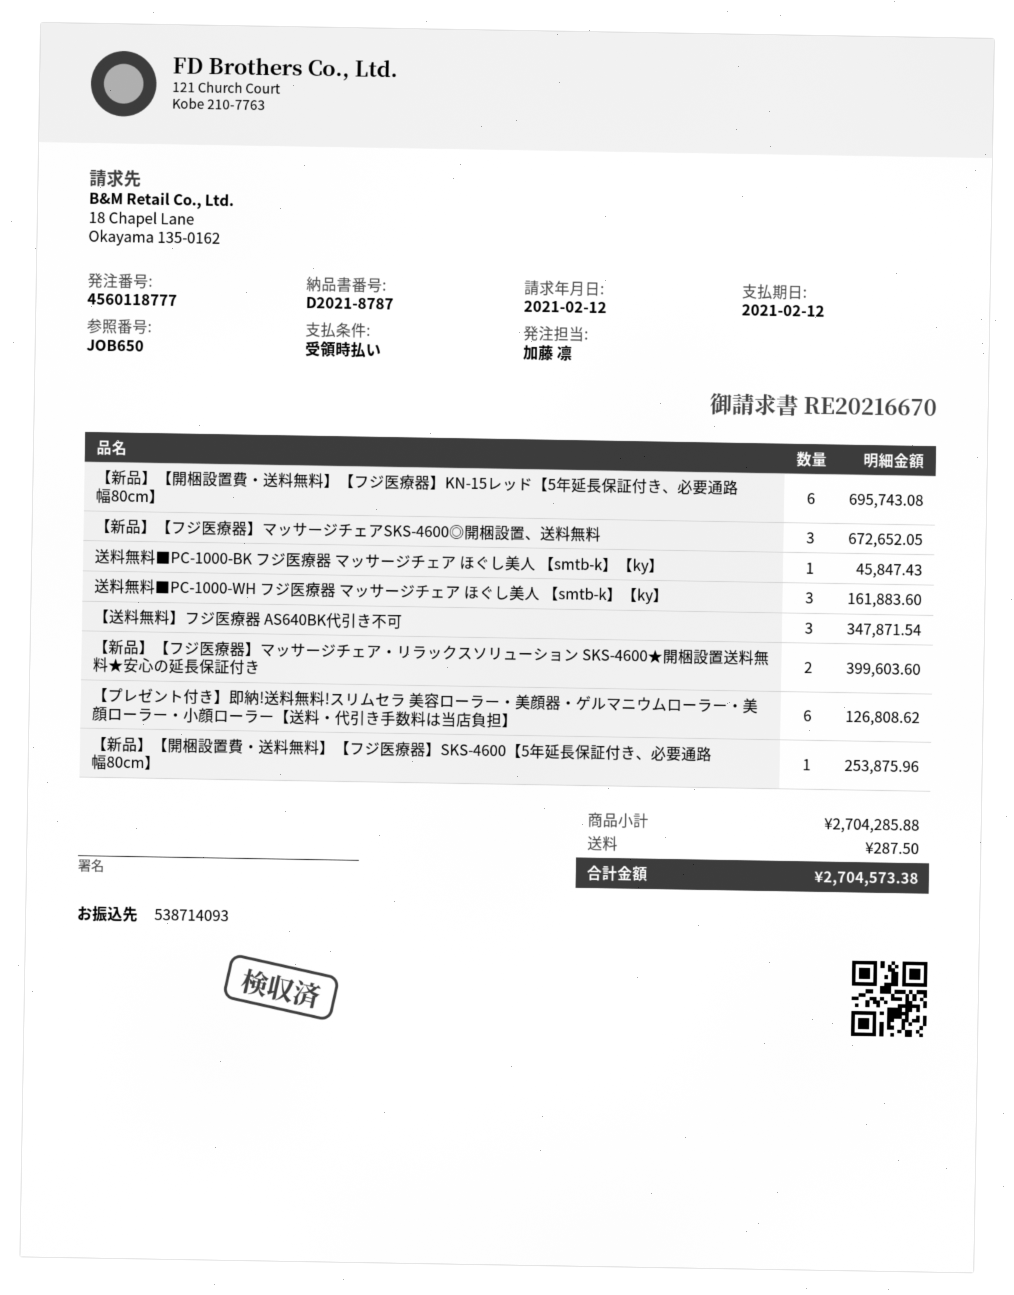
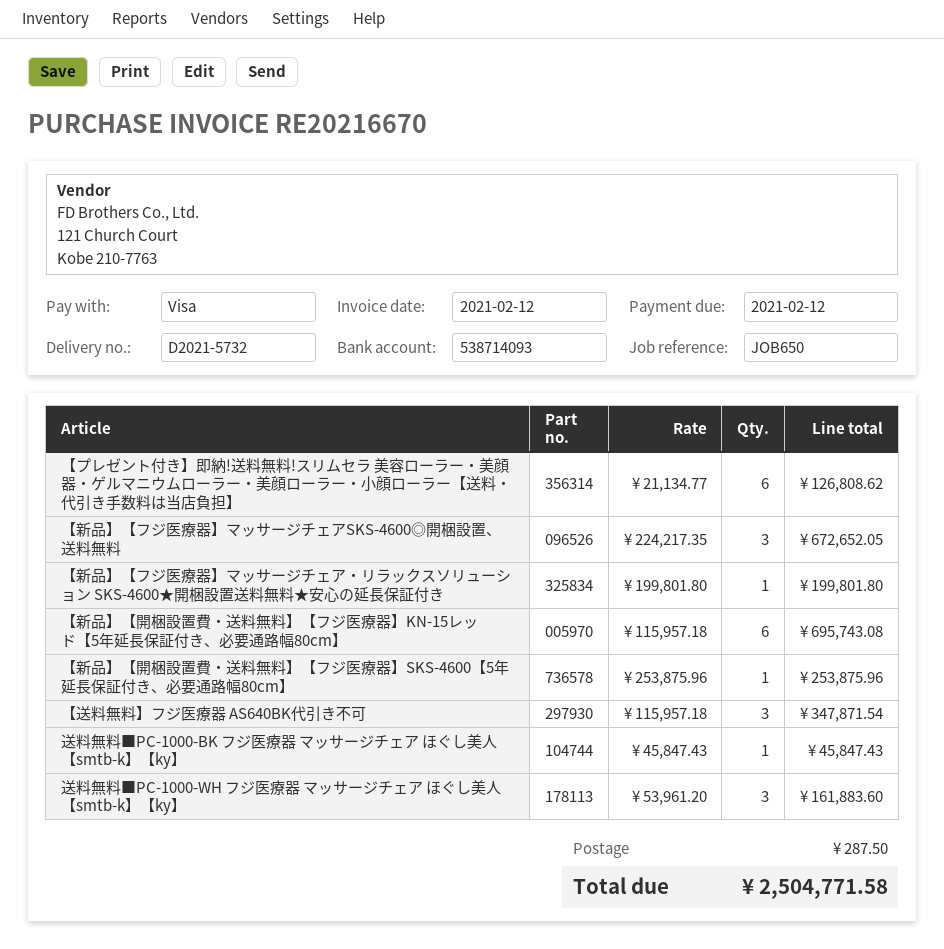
delivery note number: D2021-8787 -> D2021-5732
【新品】【フジ医療器】マッサージチェア・リラックスソリューション SKS-4600★開梱設置送料無料★安心の延長保証付き: 2 for 399603.60 -> 1 for 199801.80
total: 2704573.38 -> 2504771.58

